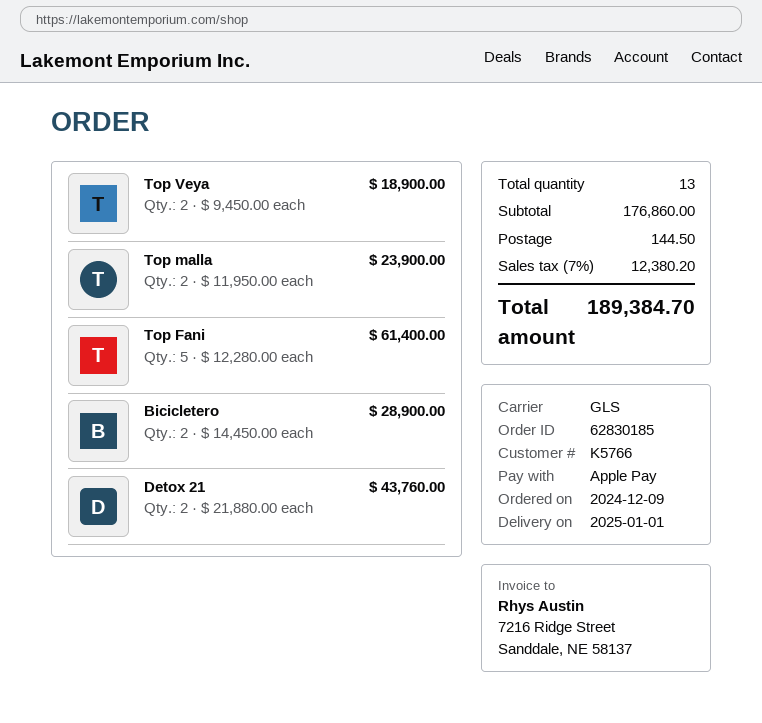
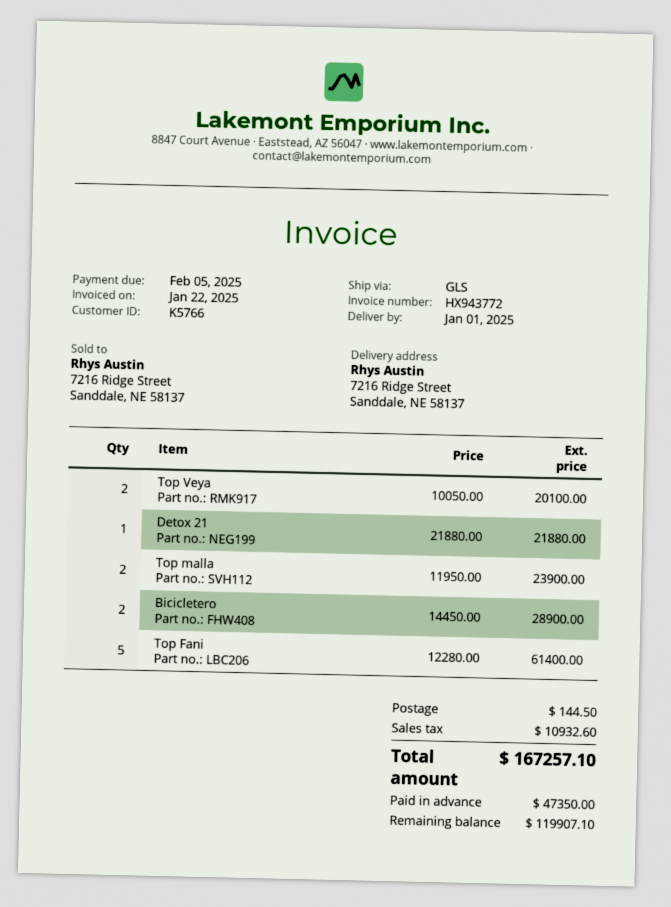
Top Veya: 2 x 9450.00 = 18900.00 -> 2 x 10050.00 = 20100.00
Detox 21: 2 x 21880.00 = 43760.00 -> 1 x 21880.00 = 21880.00
tax: 12380.20 -> 10932.60
total: 189384.70 -> 167257.10

